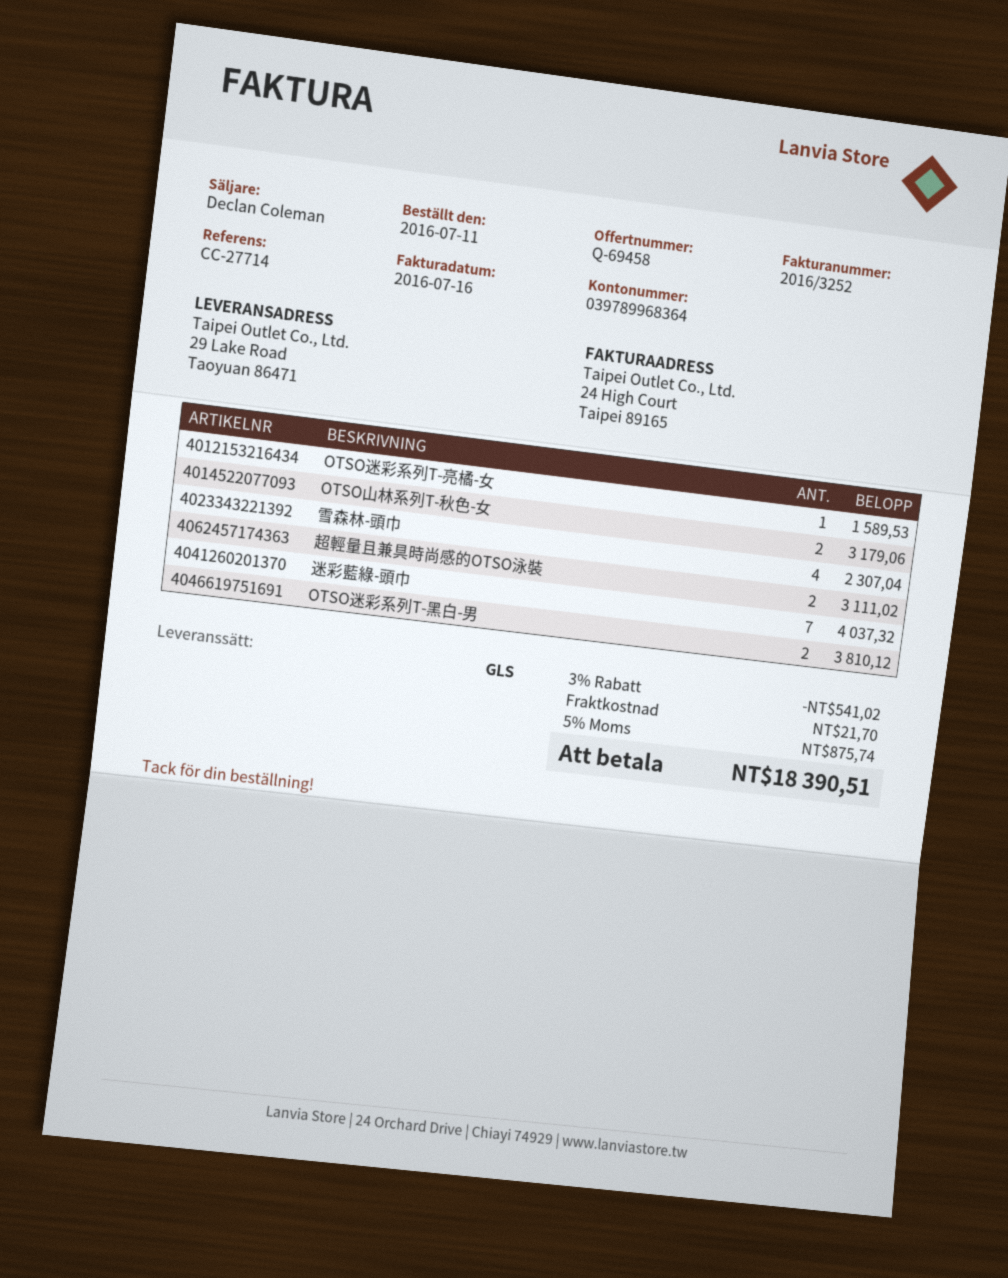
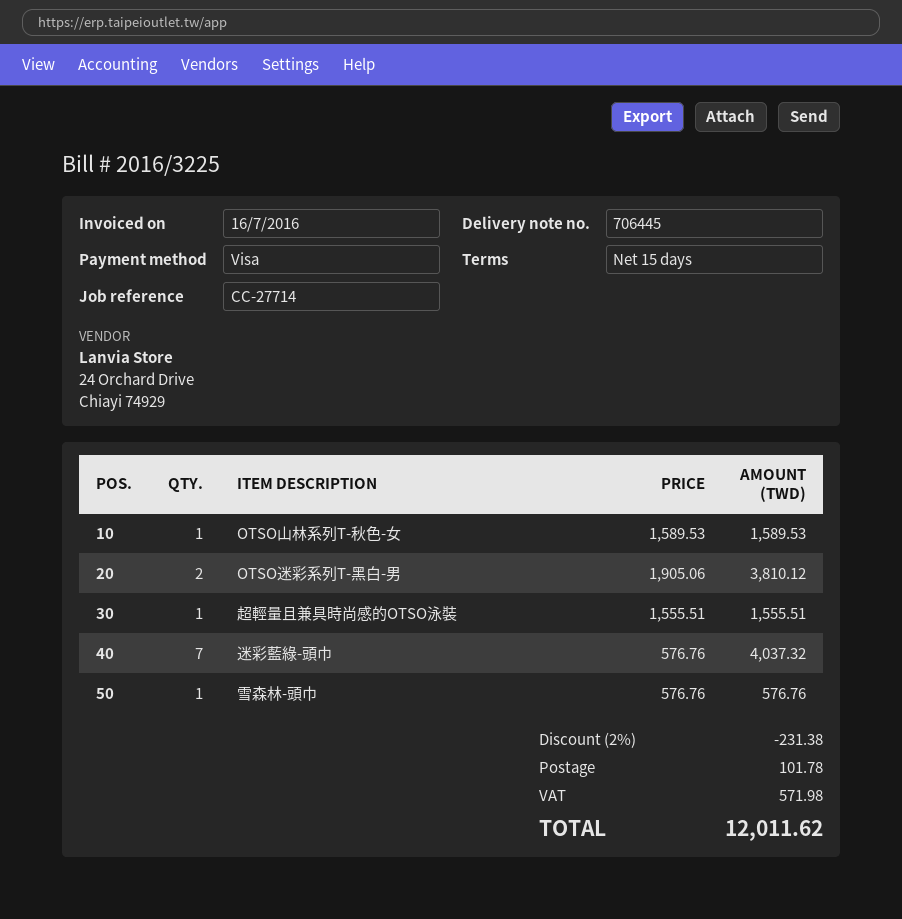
invoice number: 2016/3252 -> 2016/3225
OTSO迷彩系列T-亮橘-女: 1 for 1589.53 -> none
OTSO山林系列T-秋色-女: 2 for 3179.06 -> 1 for 1589.53
雪森林-頭巾: 4 for 2307.04 -> 1 for 576.76
超輕量且兼具時尚感的OTSO泳裝: 2 for 3111.02 -> 1 for 1555.51
discount: 3% = 541.02 -> 2% = 231.38
shipping: 21.70 -> 101.78
tax: 875.74 -> 571.98
total: 18390.51 -> 12011.62

